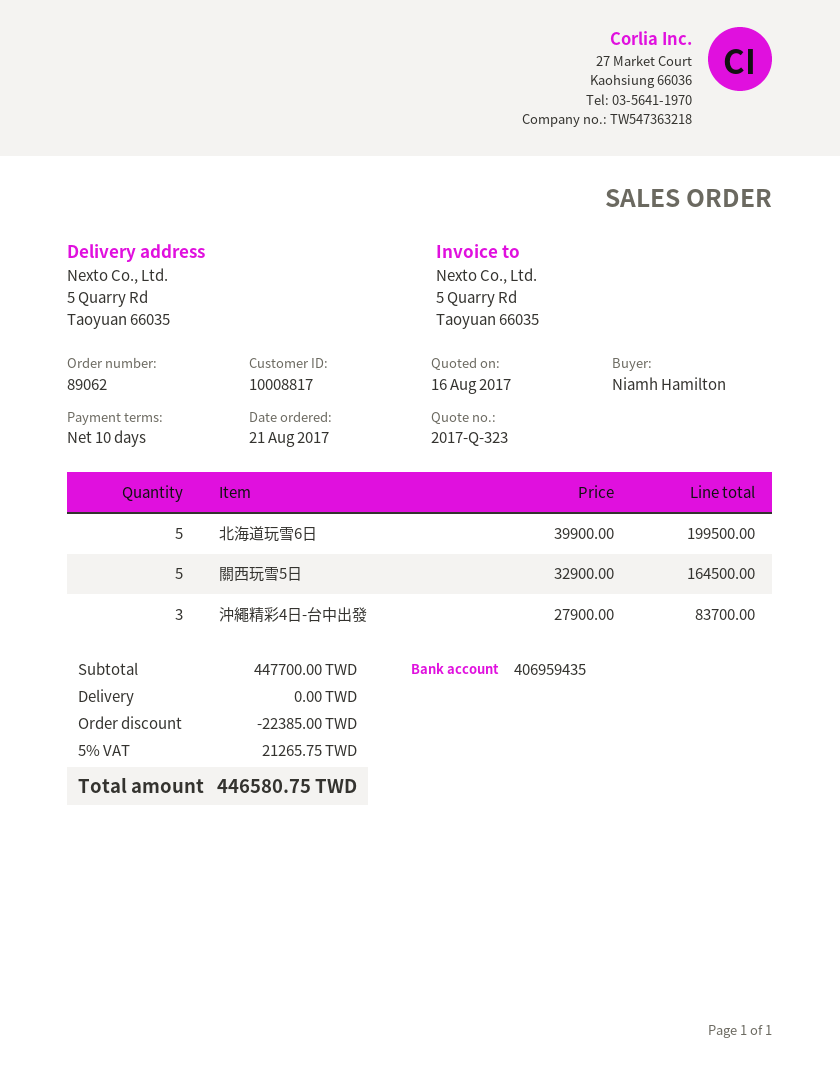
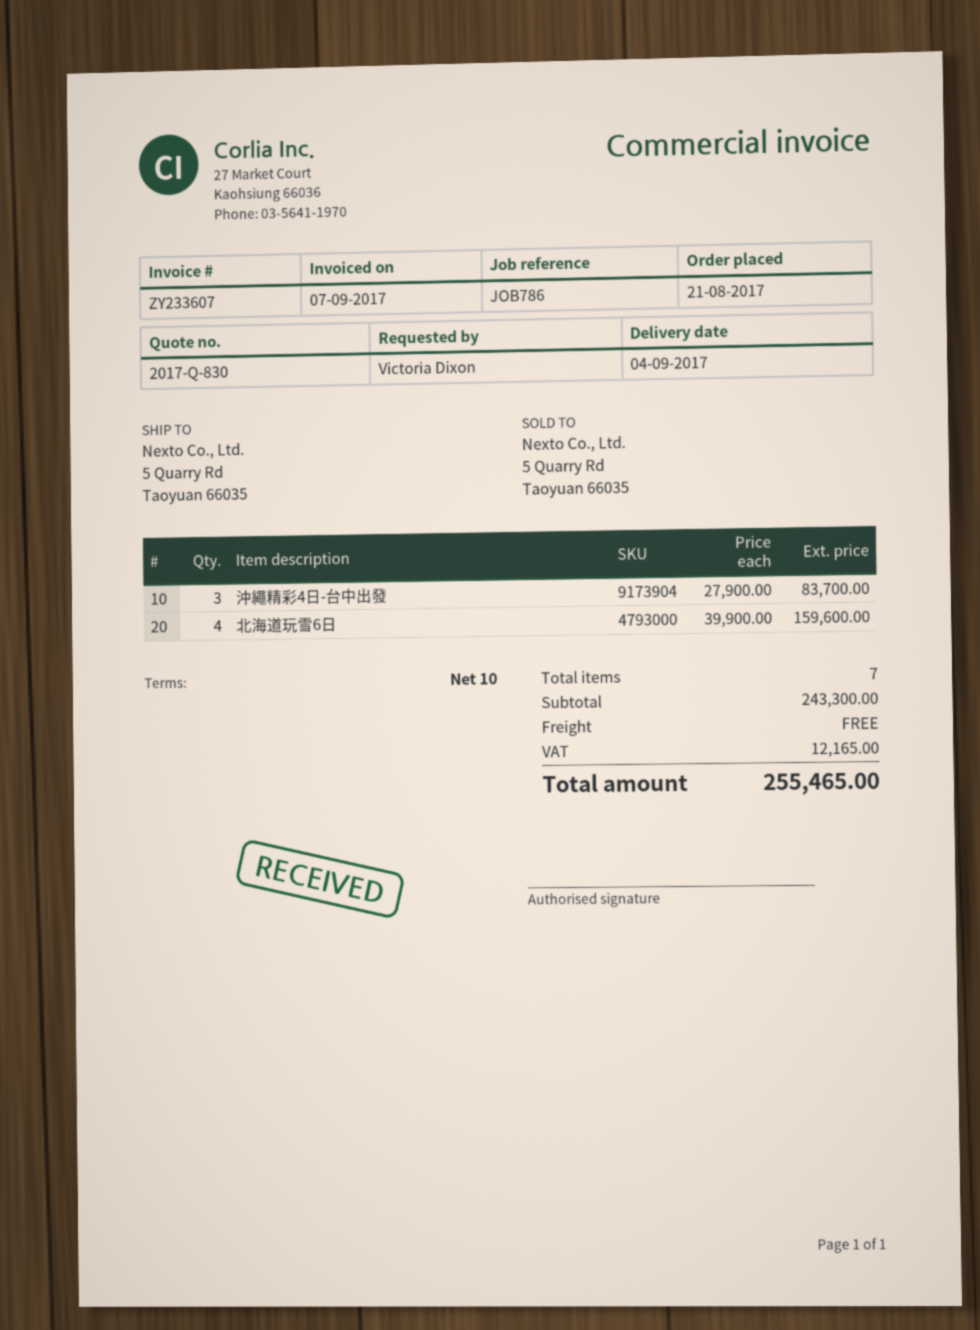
quote number: 2017-Q-323 -> 2017-Q-830
ordered by: Niamh Hamilton -> Victoria Dixon
北海道玩雪6日: 5 x 39900.00 = 199500.00 -> 4 x 39900.00 = 159600.00
關西玩雪5日: 5 x 32900.00 = 164500.00 -> none
subtotal: 447700.00 -> 243300.00
discount: 22385.00 -> none
tax: 21265.75 -> 12165.00
total: 446580.75 -> 255465.00

